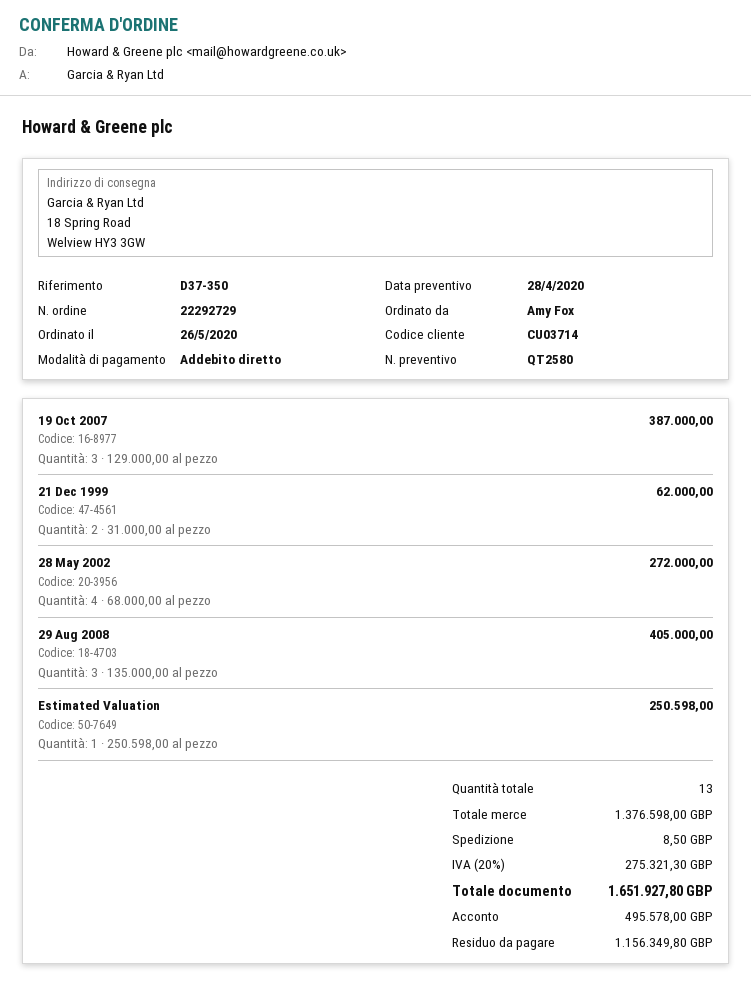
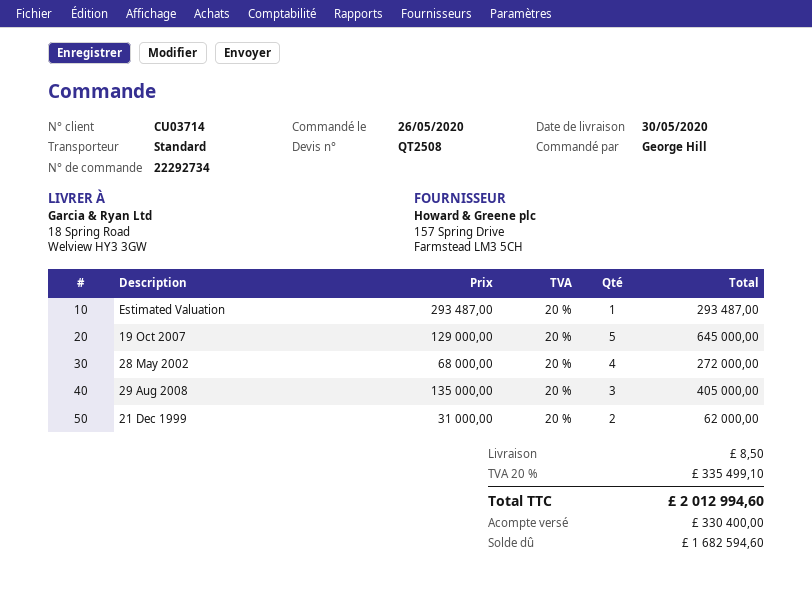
quote number: QT2580 -> QT2508
order number: 22292729 -> 22292734
ordered by: Amy Fox -> George Hill
19 Oct 2007: 3 x 129000.00 = 387000.00 -> 5 x 129000.00 = 645000.00
Estimated Valuation: 1 x 250598.00 = 250598.00 -> 1 x 293487.00 = 293487.00
tax: 20% = 275321.30 -> 20% = 335499.10
total: 1651927.80 -> 2012994.60
deposit: 495578.00 -> 330400.00
balance: 1156349.80 -> 1682594.60

